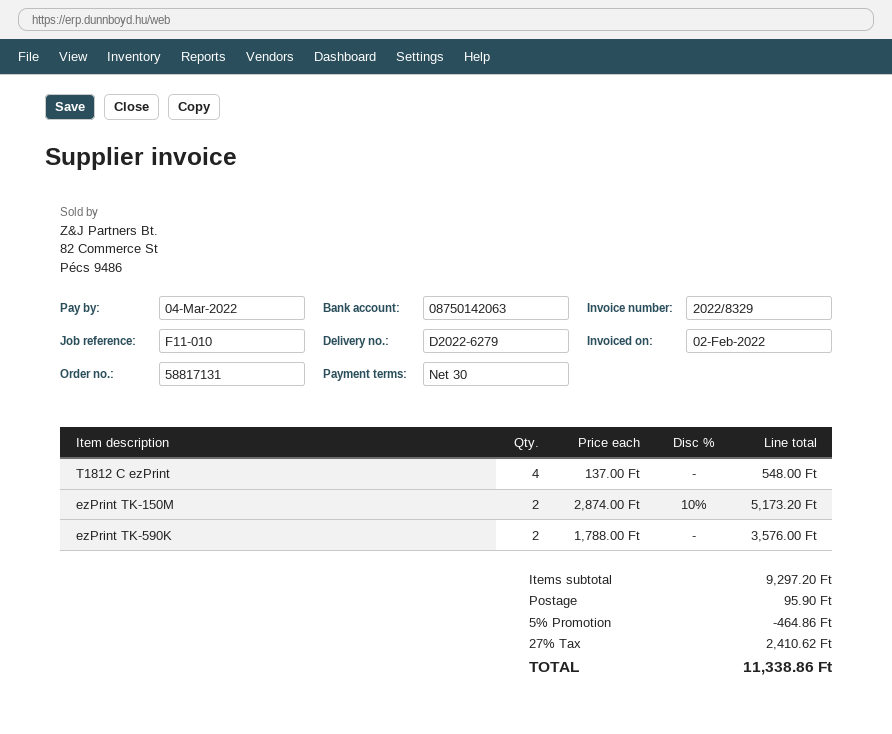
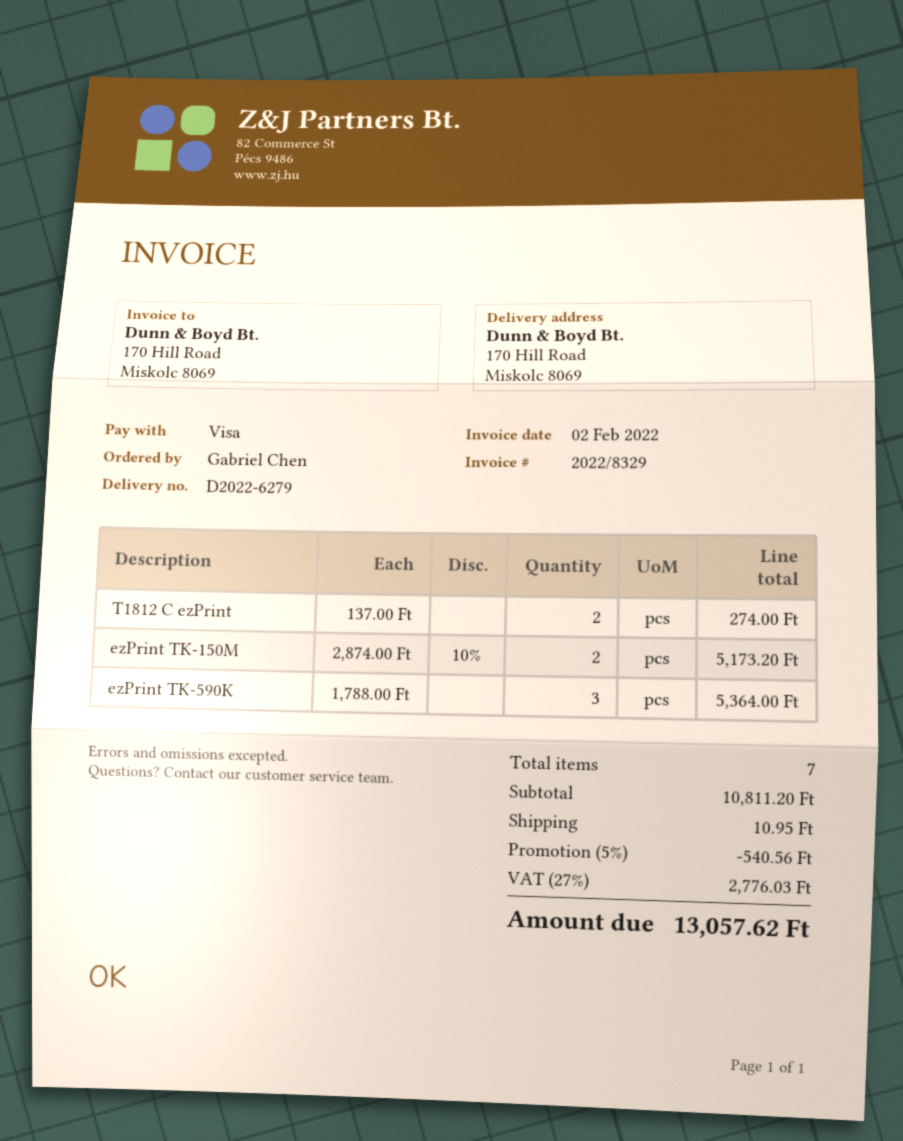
T1812 C ezPrint: 4 x 137.00 = 548.00 -> 2 x 137.00 = 274.00
ezPrint TK-590K: 2 x 1788.00 = 3576.00 -> 3 x 1788.00 = 5364.00
subtotal: 9297.20 -> 10811.20
discount: 5% = 464.86 -> 5% = 540.56
shipping: 95.90 -> 10.95
tax: 27% = 2410.62 -> 27% = 2776.03
total: 11338.86 -> 13057.62

